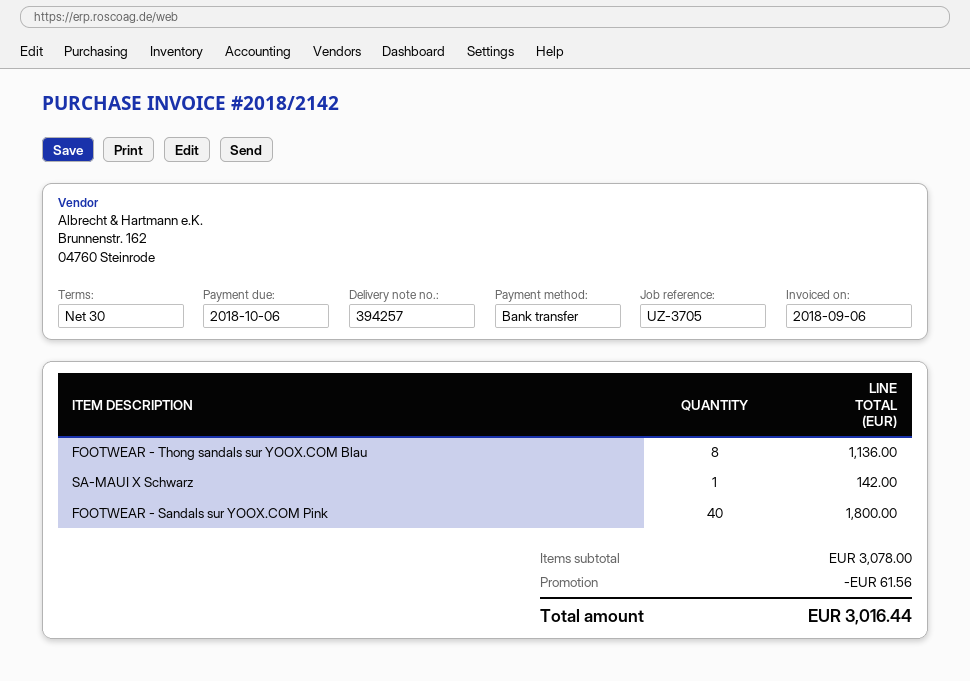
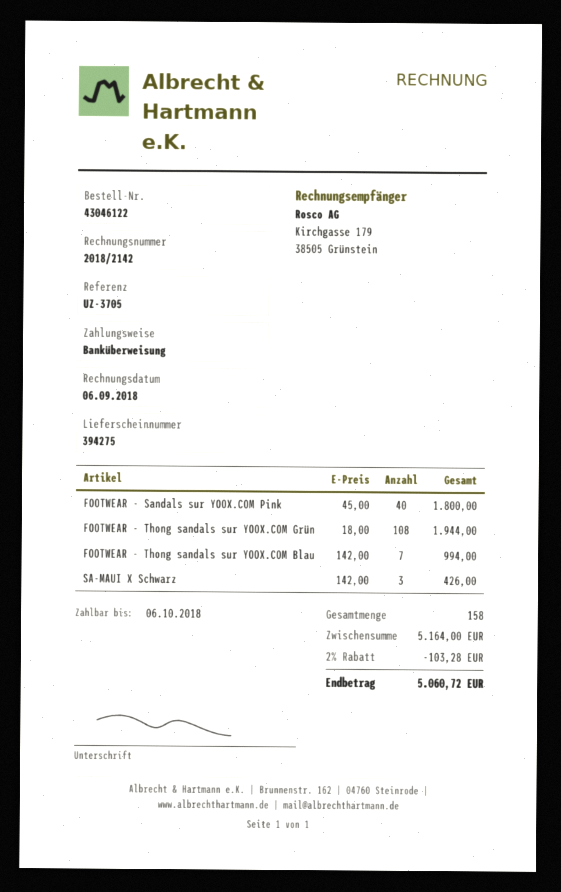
delivery note number: 394257 -> 394275
FOOTWEAR - Thong sandals sur YOOX.COM Blau: 8 for 1136.00 -> 7 for 994.00
SA-MAUI X Schwarz: 1 for 142.00 -> 3 for 426.00
FOOTWEAR - Thong sandals sur YOOX.COM Grün: none -> 108 for 1944.00
subtotal: 3078.00 -> 5164.00
discount: 61.56 -> 103.28
total: 3016.44 -> 5060.72

